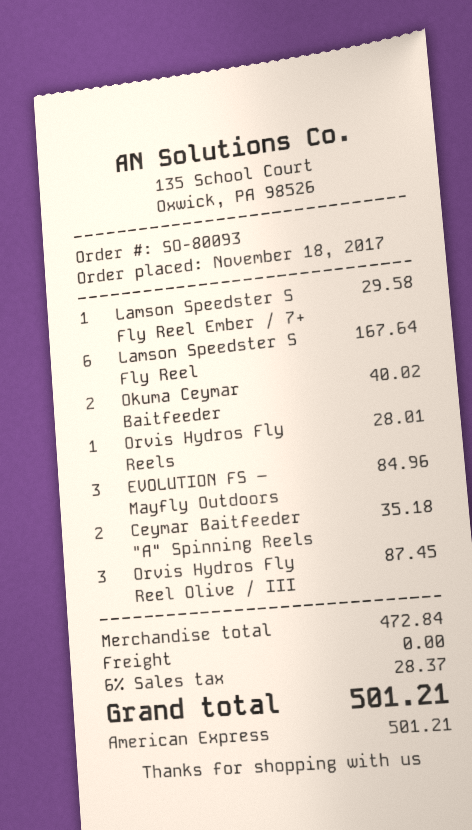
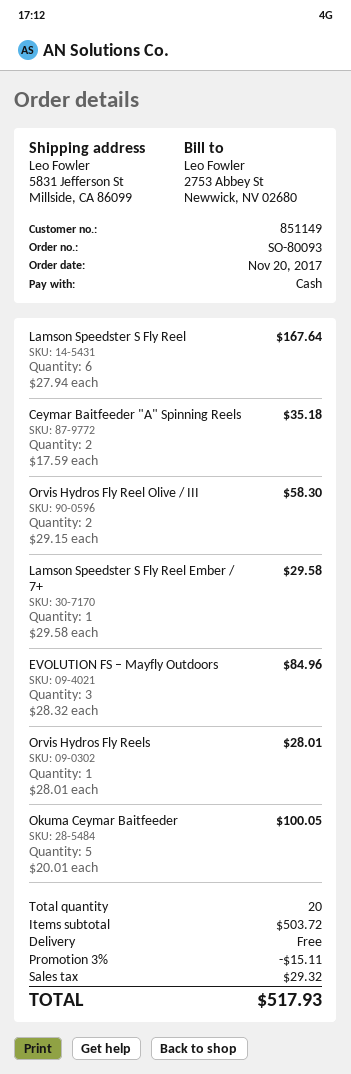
order date: 2017-11-18 -> 2017-11-20
payment method: American Express -> cash
Okuma Ceymar Baitfeeder: 2 for 40.02 -> 5 for 100.05
Orvis Hydros Fly Reel Olive / III: 3 for 87.45 -> 2 for 58.30
subtotal: 472.84 -> 503.72
discount: none -> 3% = 15.11
tax: 28.37 -> 29.32
total: 501.21 -> 517.93

